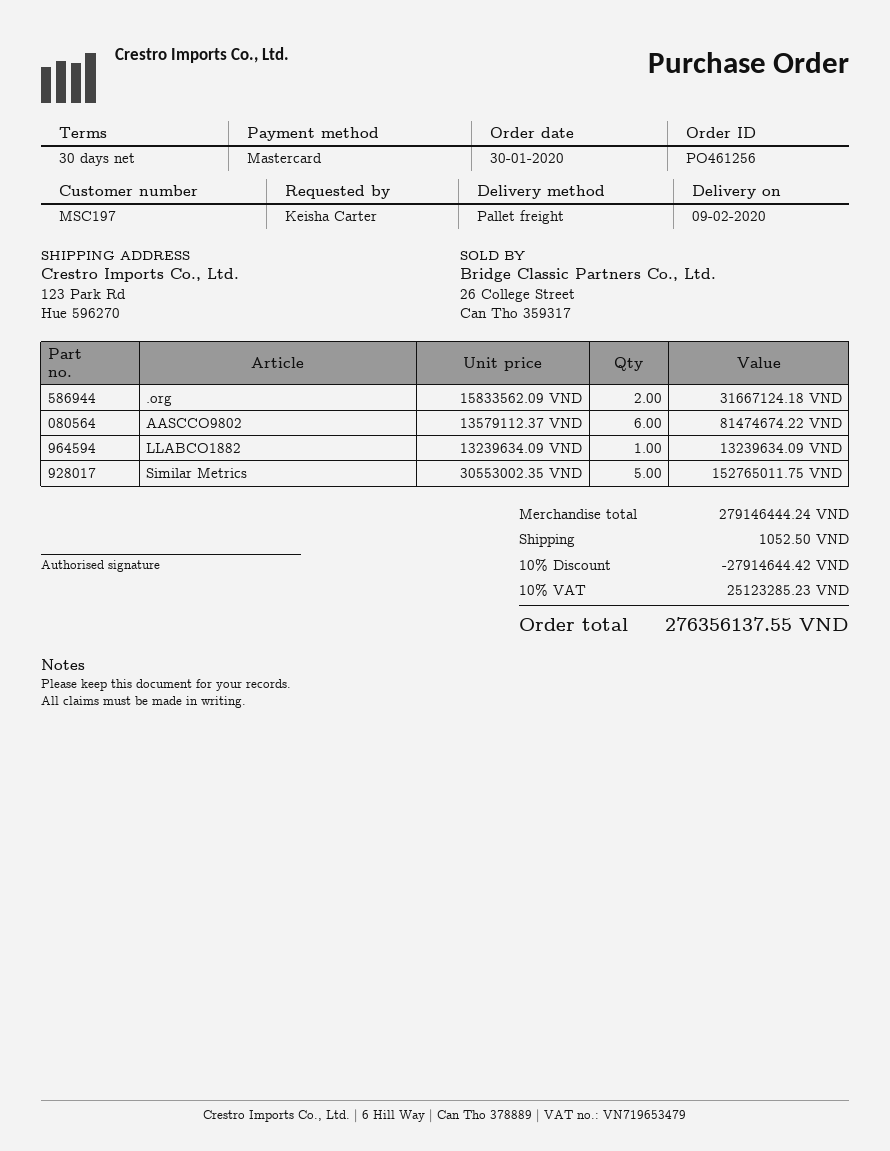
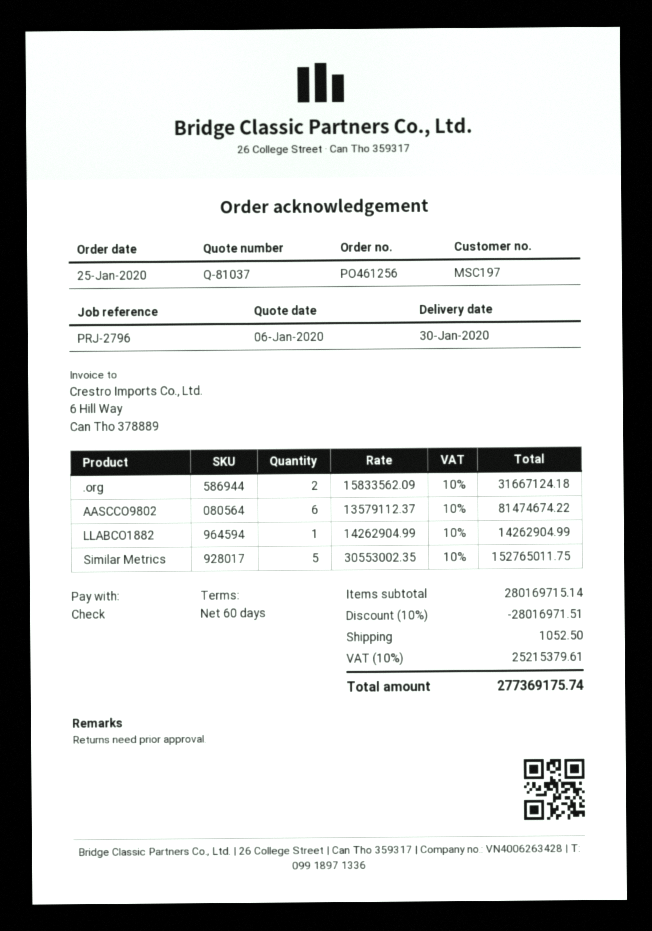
order date: 2020-01-30 -> 2020-01-25
delivery date: 2020-02-09 -> 2020-01-30
payment terms: 30 days -> 60 days
payment method: Mastercard -> cheque
LLABCO1882: 1 x 13239634.09 = 13239634.09 -> 1 x 14262904.99 = 14262904.99
subtotal: 279146444.24 -> 280169715.14
discount: 10% = 27914644.42 -> 10% = 28016971.51
tax: 10% = 25123285.23 -> 10% = 25215379.61
total: 276356137.55 -> 277369175.74

